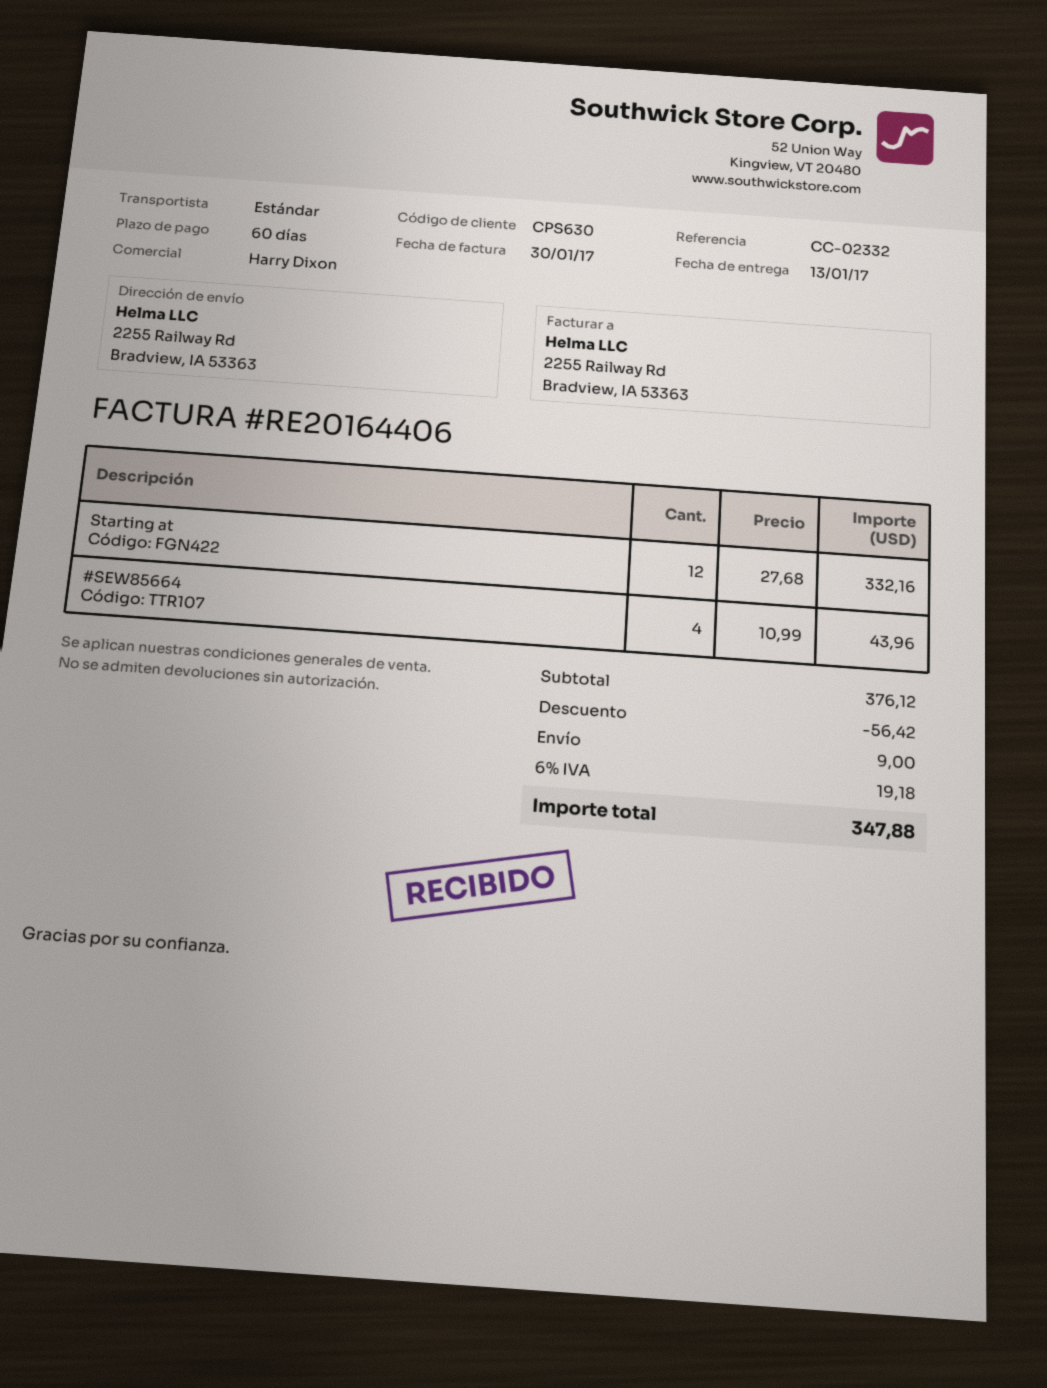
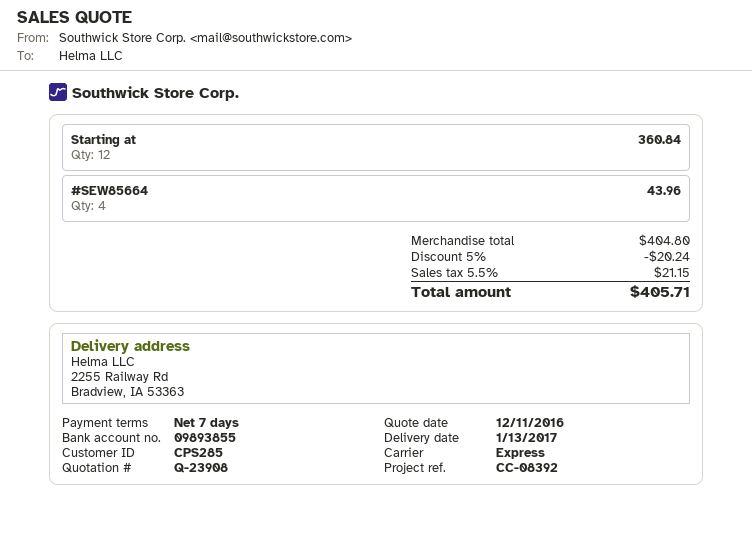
payment terms: 60 days -> 7 days
customer number: CPS630 -> CPS285
reference: CC-02332 -> CC-08392
shipping method: standard -> express
Starting at: 12 for 332.16 -> 12 for 360.84
subtotal: 376.12 -> 404.80
discount: 56.42 -> 20.24
shipping: 9.00 -> none
tax: 6% = 19.18 -> 5.5% = 21.15
total: 347.88 -> 405.71

